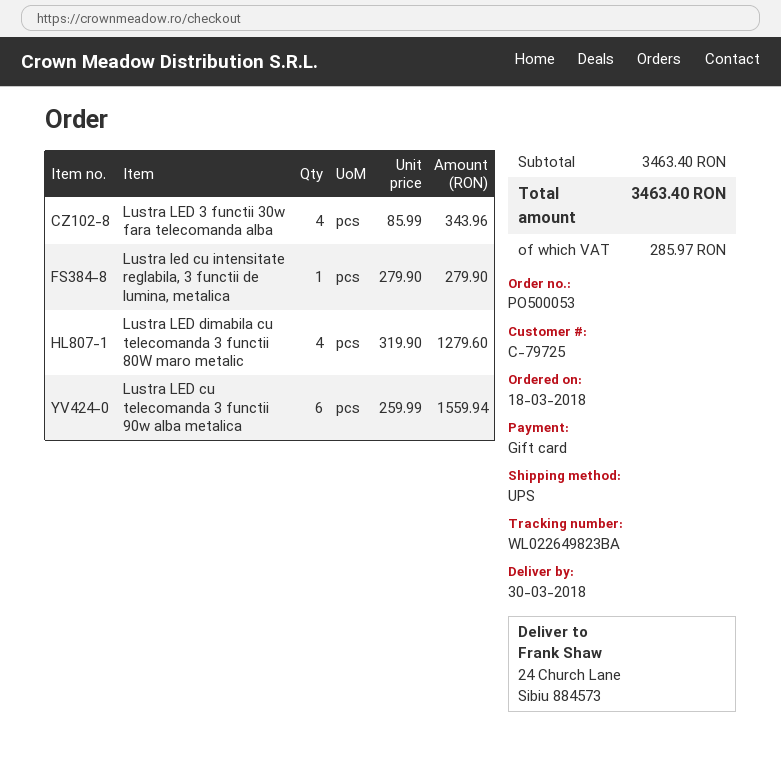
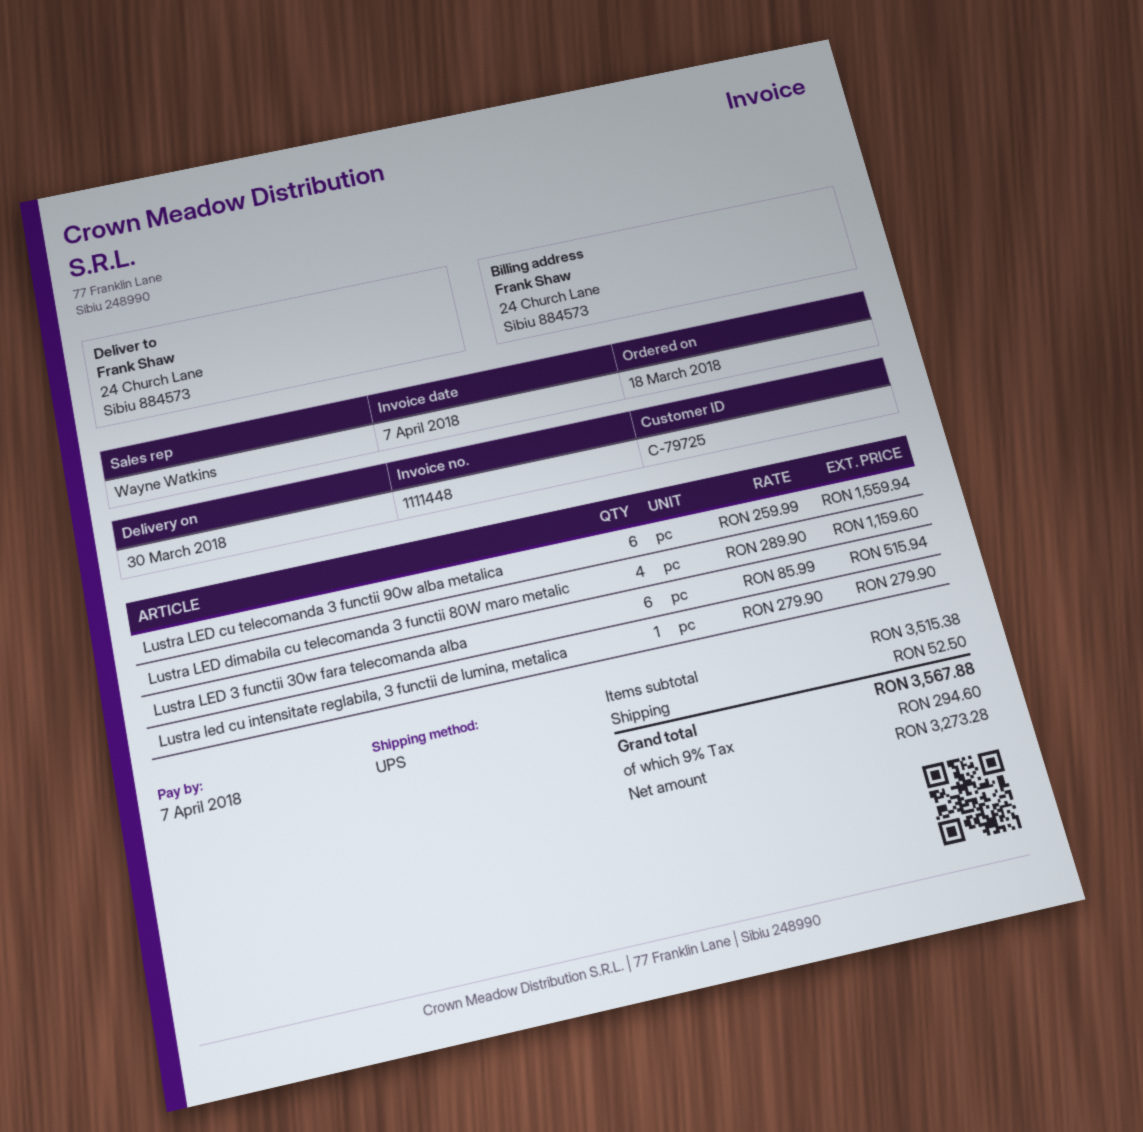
Lustra LED 3 functii 30w fara telecomanda alba: 4 x 85.99 = 343.96 -> 6 x 85.99 = 515.94
Lustra LED dimabila cu telecomanda 3 functii 80W maro metalic: 4 x 319.90 = 1279.60 -> 4 x 289.90 = 1159.60
subtotal: 3463.40 -> 3515.38
shipping: none -> 52.50
tax: 285.97 -> 294.60
total: 3463.40 -> 3567.88

